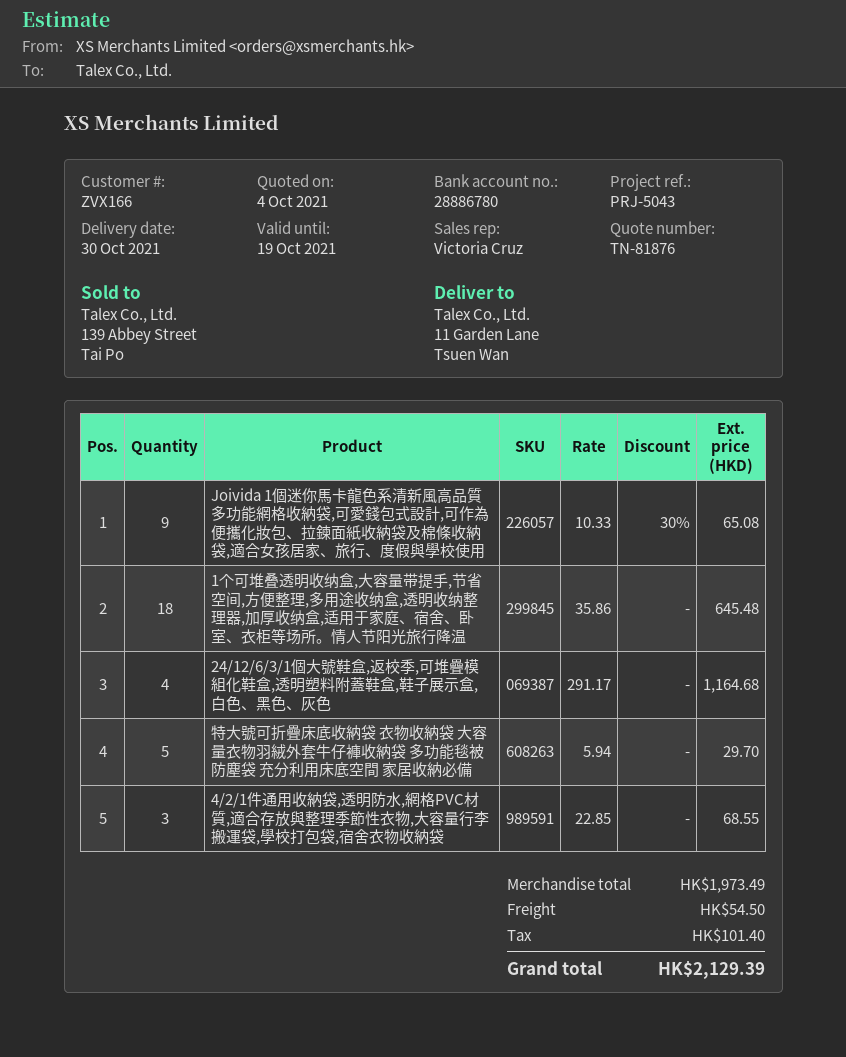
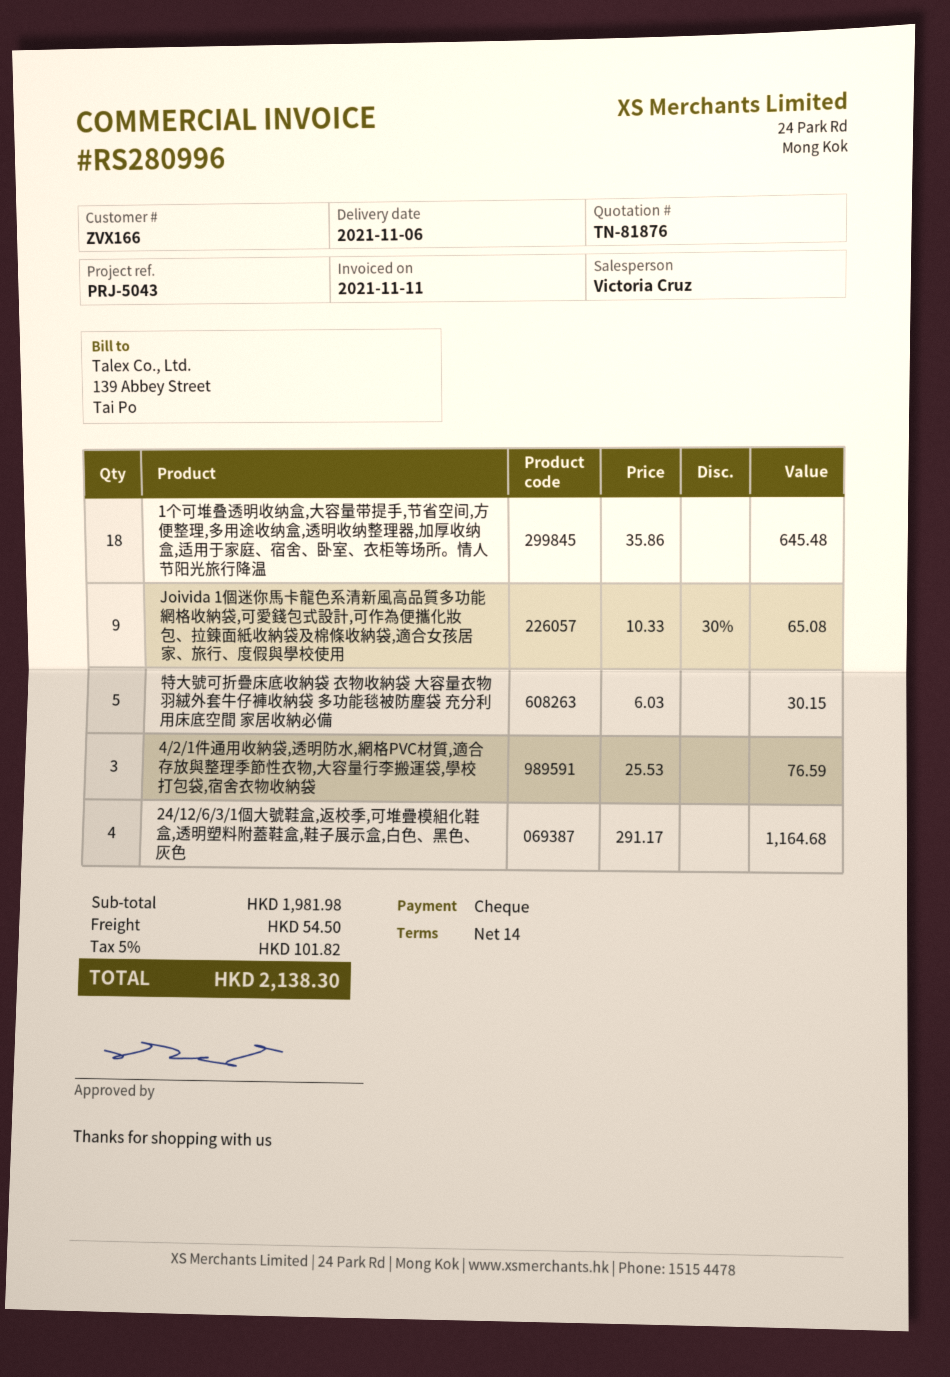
delivery date: 2021-10-30 -> 2021-11-06
特大號可折疊床底收納袋 衣物收納袋 大容量衣物羽絨外套牛仔褲收納袋 多功能毯被防塵袋 充分利用床底空間 家居收納必備: 5 x 5.94 = 29.70 -> 5 x 6.03 = 30.15
4/2/1件通用收納袋,透明防水,網格PVC材質,適合存放與整理季節性衣物,大容量行李搬運袋,學校打包袋,宿舍衣物收納袋: 3 x 22.85 = 68.55 -> 3 x 25.53 = 76.59
subtotal: 1973.49 -> 1981.98
tax: 101.40 -> 101.82
total: 2129.39 -> 2138.30

